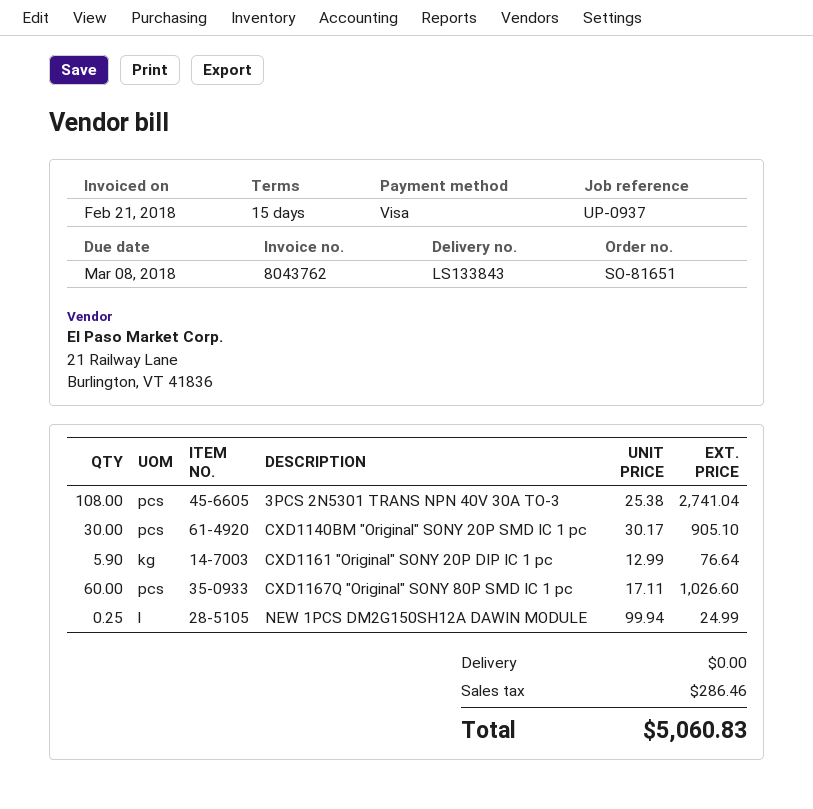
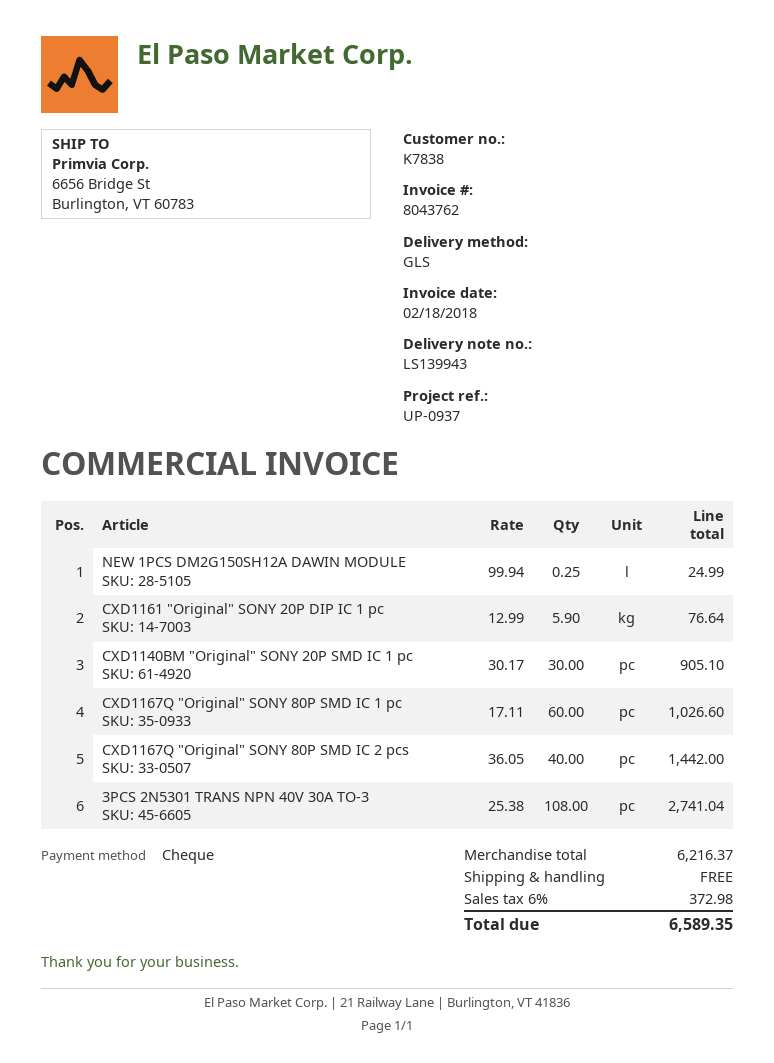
delivery note number: LS133843 -> LS139943
invoice date: 2018-02-21 -> 2018-02-18
payment method: Visa -> cheque
CXD1167Q "Original" SONY 80P SMD IC 2 pcs: none -> 40 x 36.05 = 1442.00
tax: 286.46 -> 372.98
total: 5060.83 -> 6589.35

